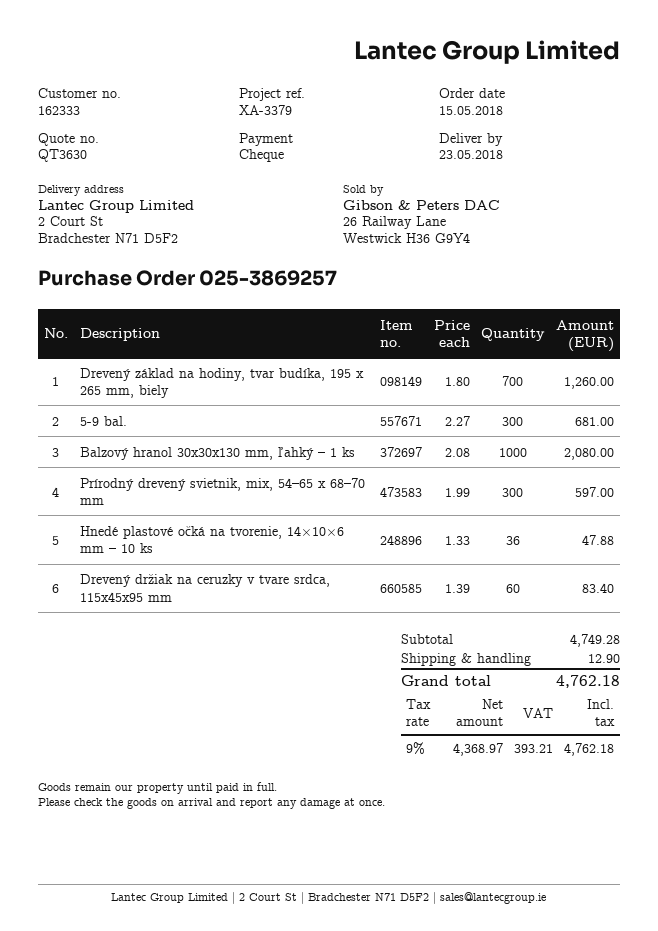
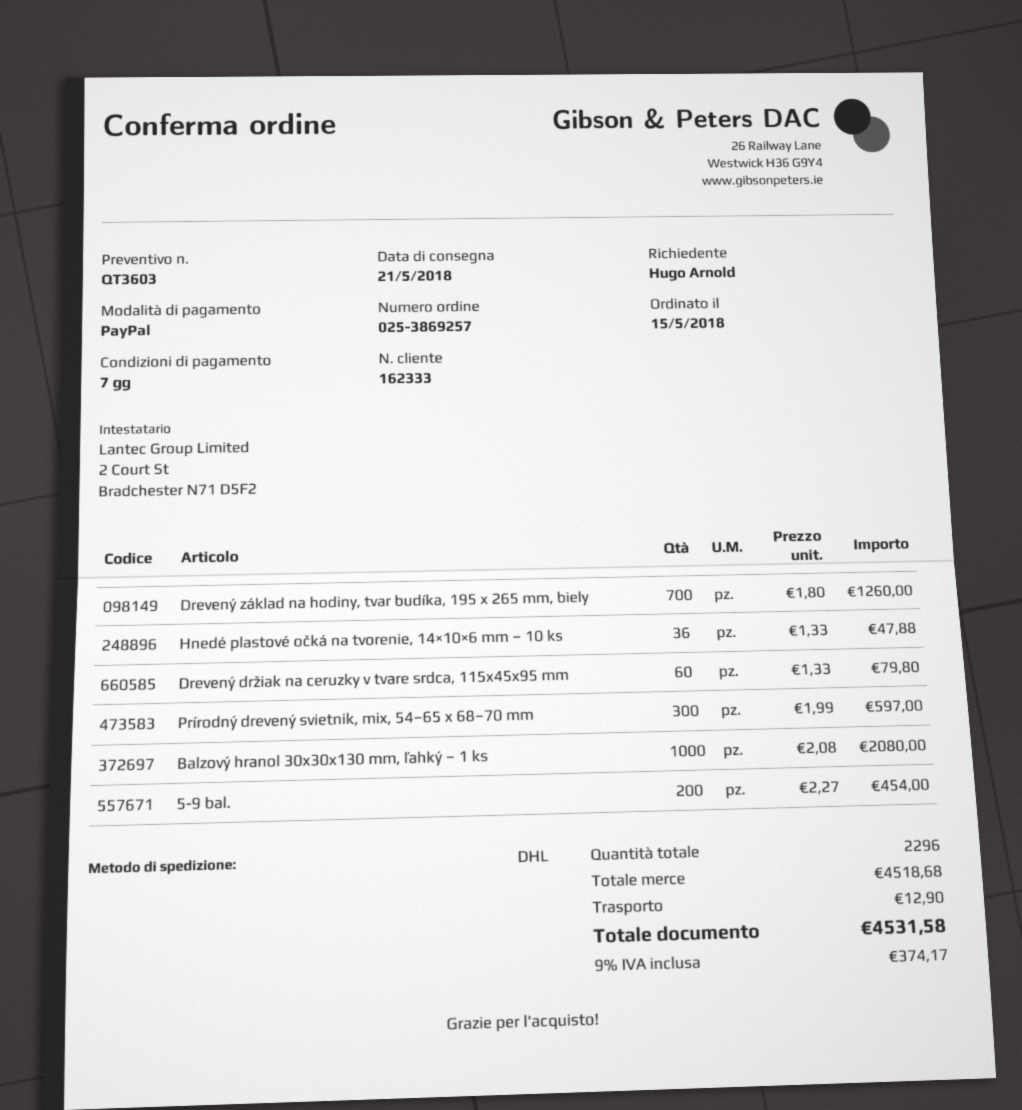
quote number: QT3630 -> QT3603
delivery date: 2018-05-23 -> 2018-05-21
payment method: cheque -> PayPal
5-9 bal.: 300 x 2.27 = 681.00 -> 200 x 2.27 = 454.00
Drevený držiak na ceruzky v tvare srdca, 115x45x95 mm: 60 x 1.39 = 83.40 -> 60 x 1.33 = 79.80
subtotal: 4749.28 -> 4518.68
tax: 9% = 393.21 -> 9% = 374.17
total: 4762.18 -> 4531.58

